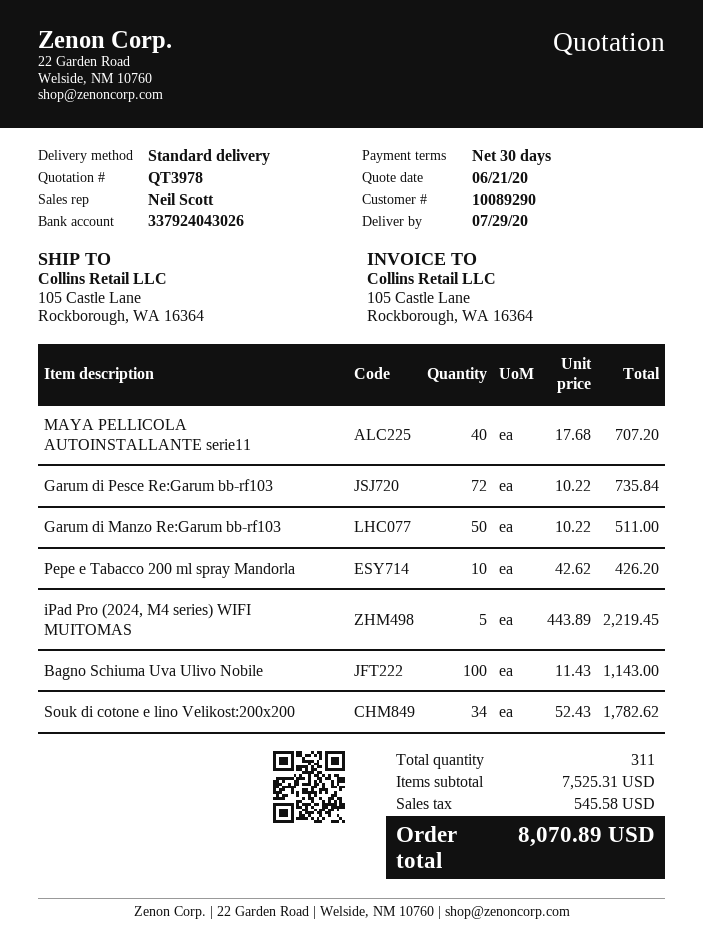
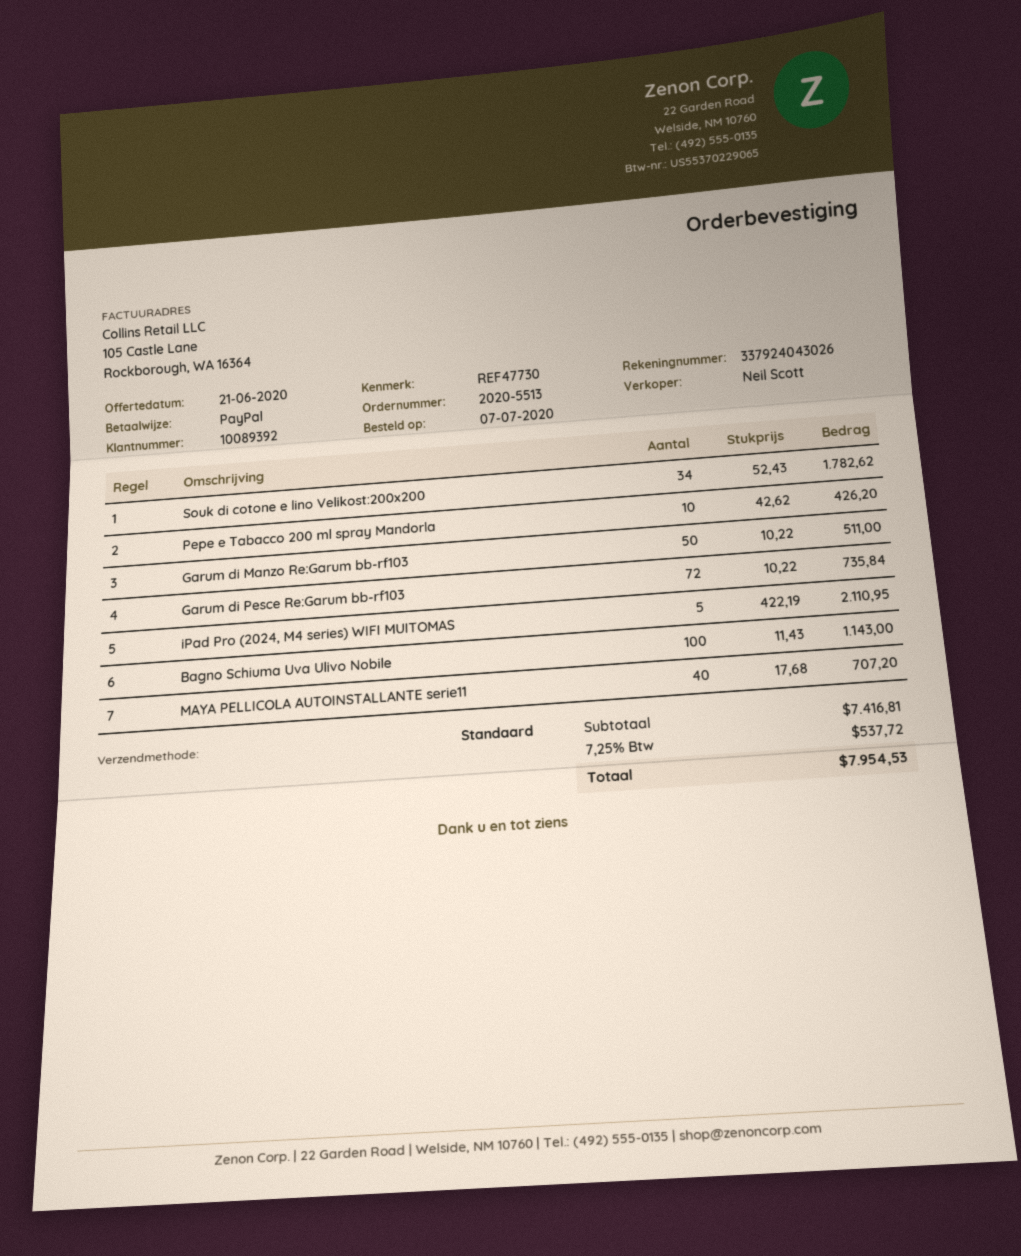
customer number: 10089290 -> 10089392
iPad Pro (2024, M4 series) WIFI MUITOMAS: 5 x 443.89 = 2219.45 -> 5 x 422.19 = 2110.95
subtotal: 7525.31 -> 7416.81
tax: 545.58 -> 537.72
total: 8070.89 -> 7954.53

